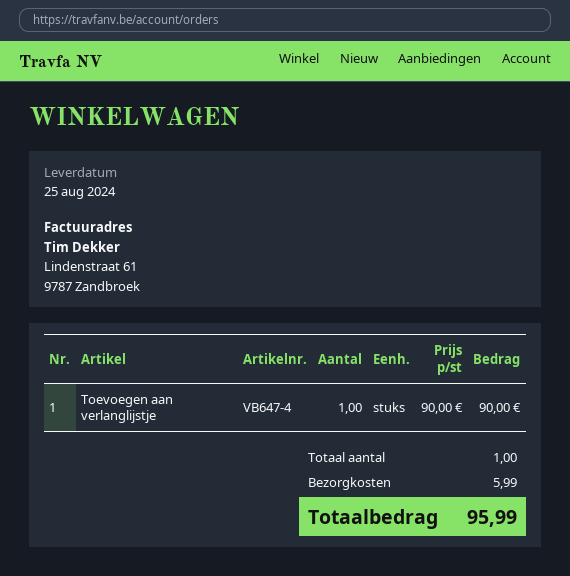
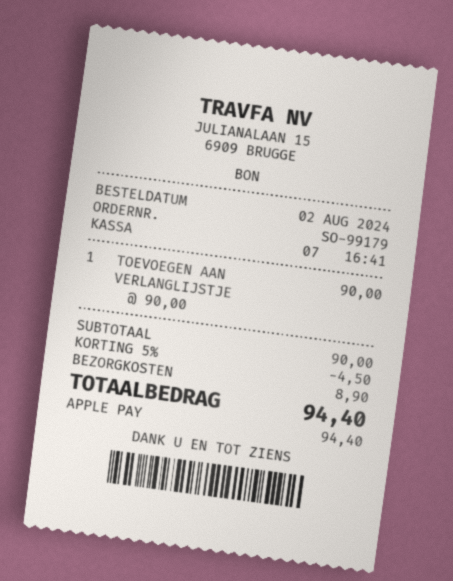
discount: none -> 5% = 4.50
shipping: 5.99 -> 8.90
total: 95.99 -> 94.40

